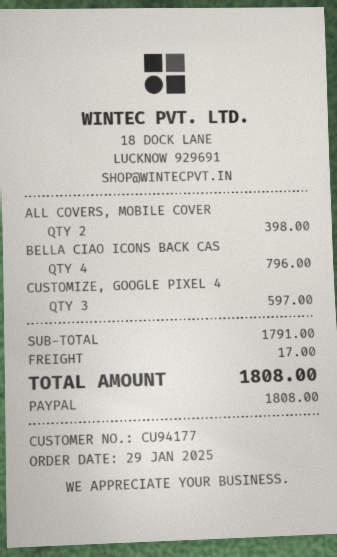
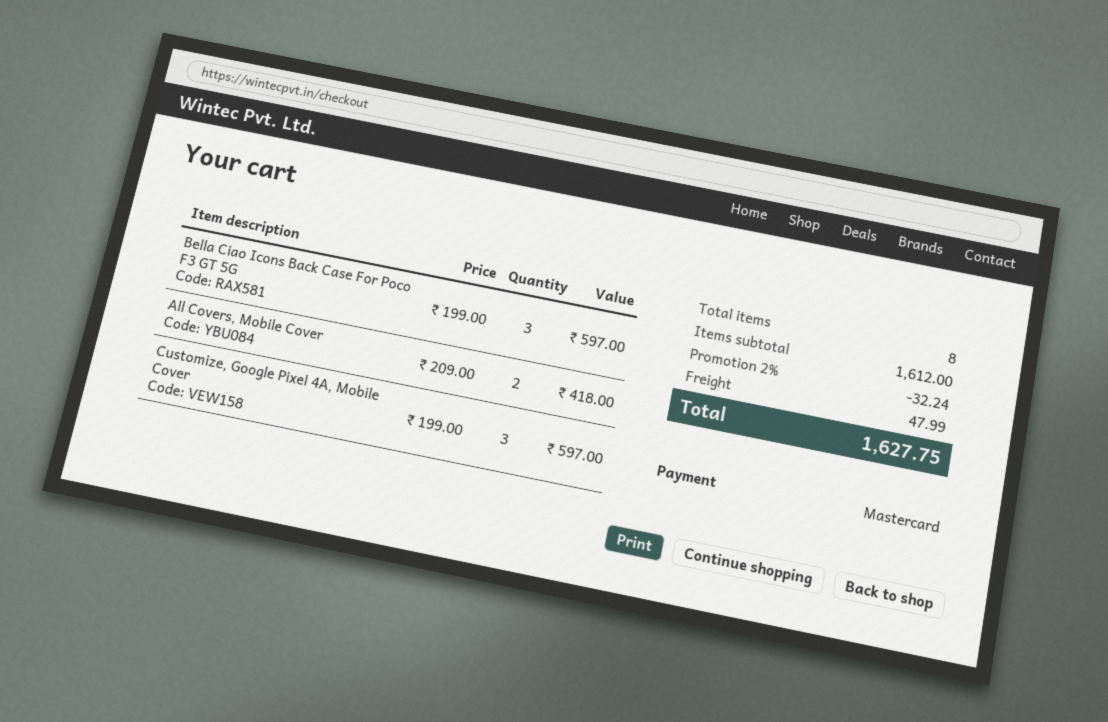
payment method: PayPal -> Mastercard
ALL COVERS, MOBILE COVER: 2 for 398.00 -> 2 for 418.00
BELLA CIAO ICONS BACK CAS: 4 for 796.00 -> 3 for 597.00
subtotal: 1791.00 -> 1612.00
discount: none -> 2% = 32.24
shipping: 17.00 -> 47.99
total: 1808.00 -> 1627.75

